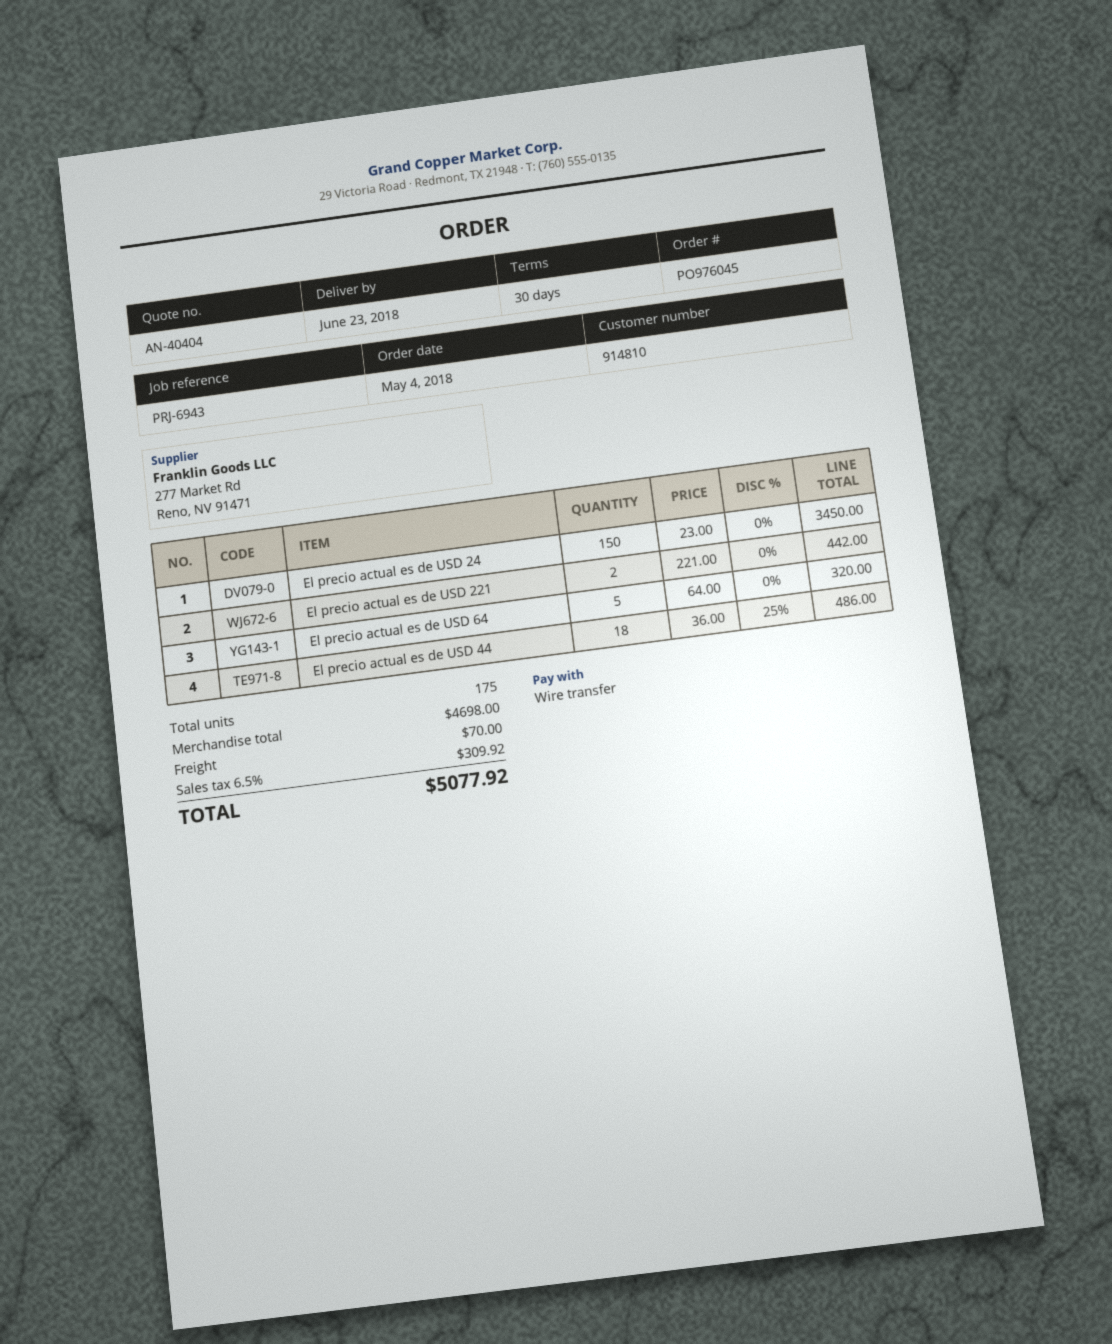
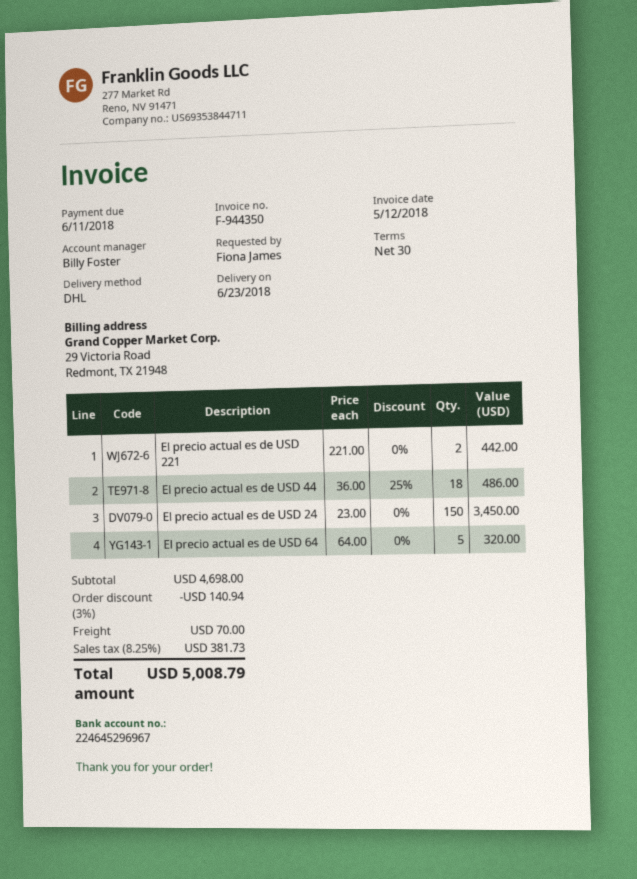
discount: none -> 3% = 140.94
tax: 6.5% = 309.92 -> 8.25% = 381.73
total: 5077.92 -> 5008.79

